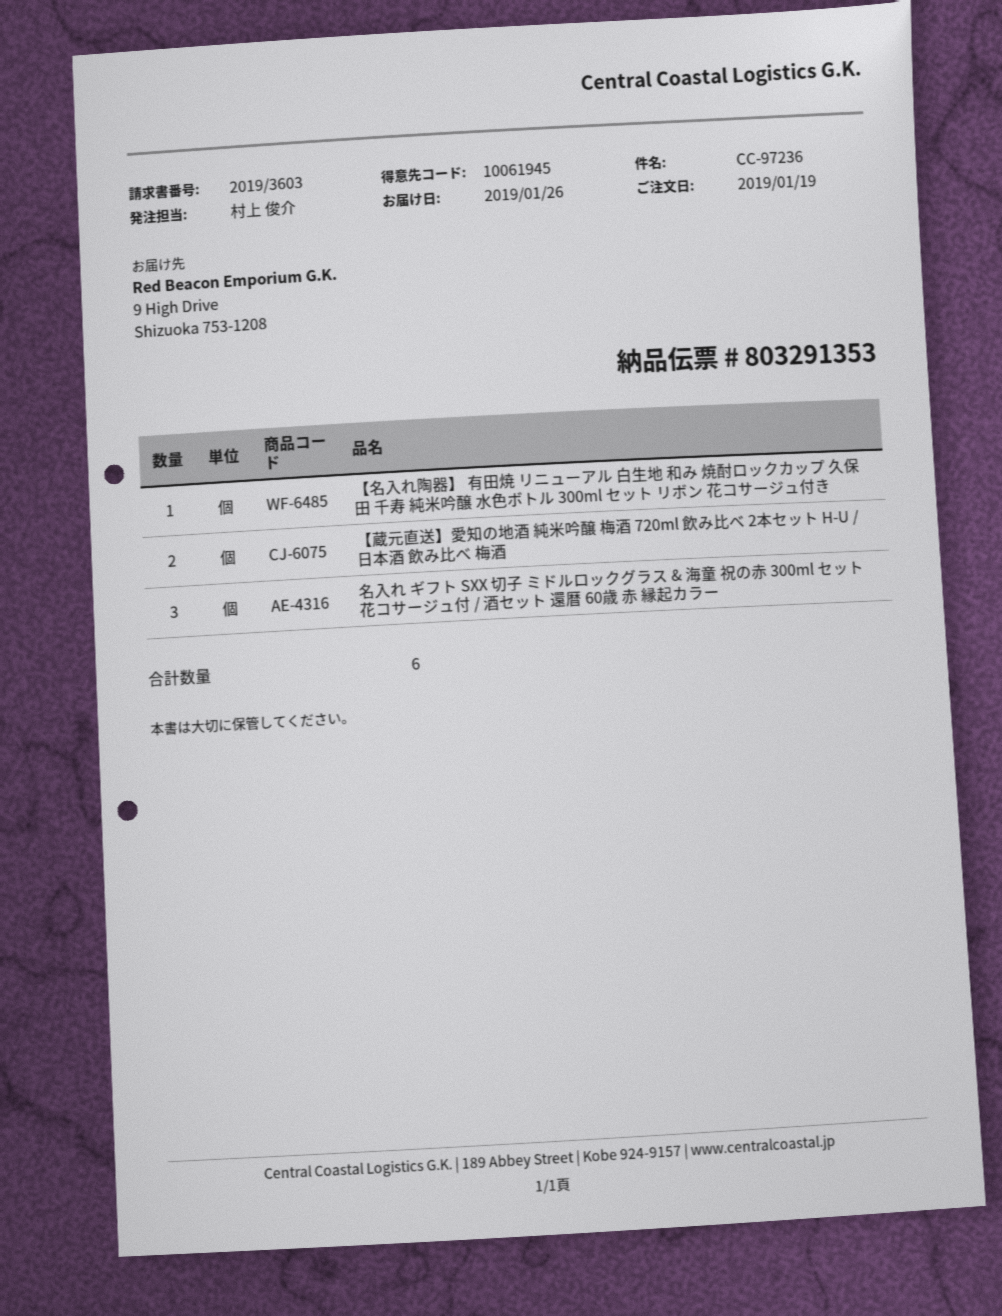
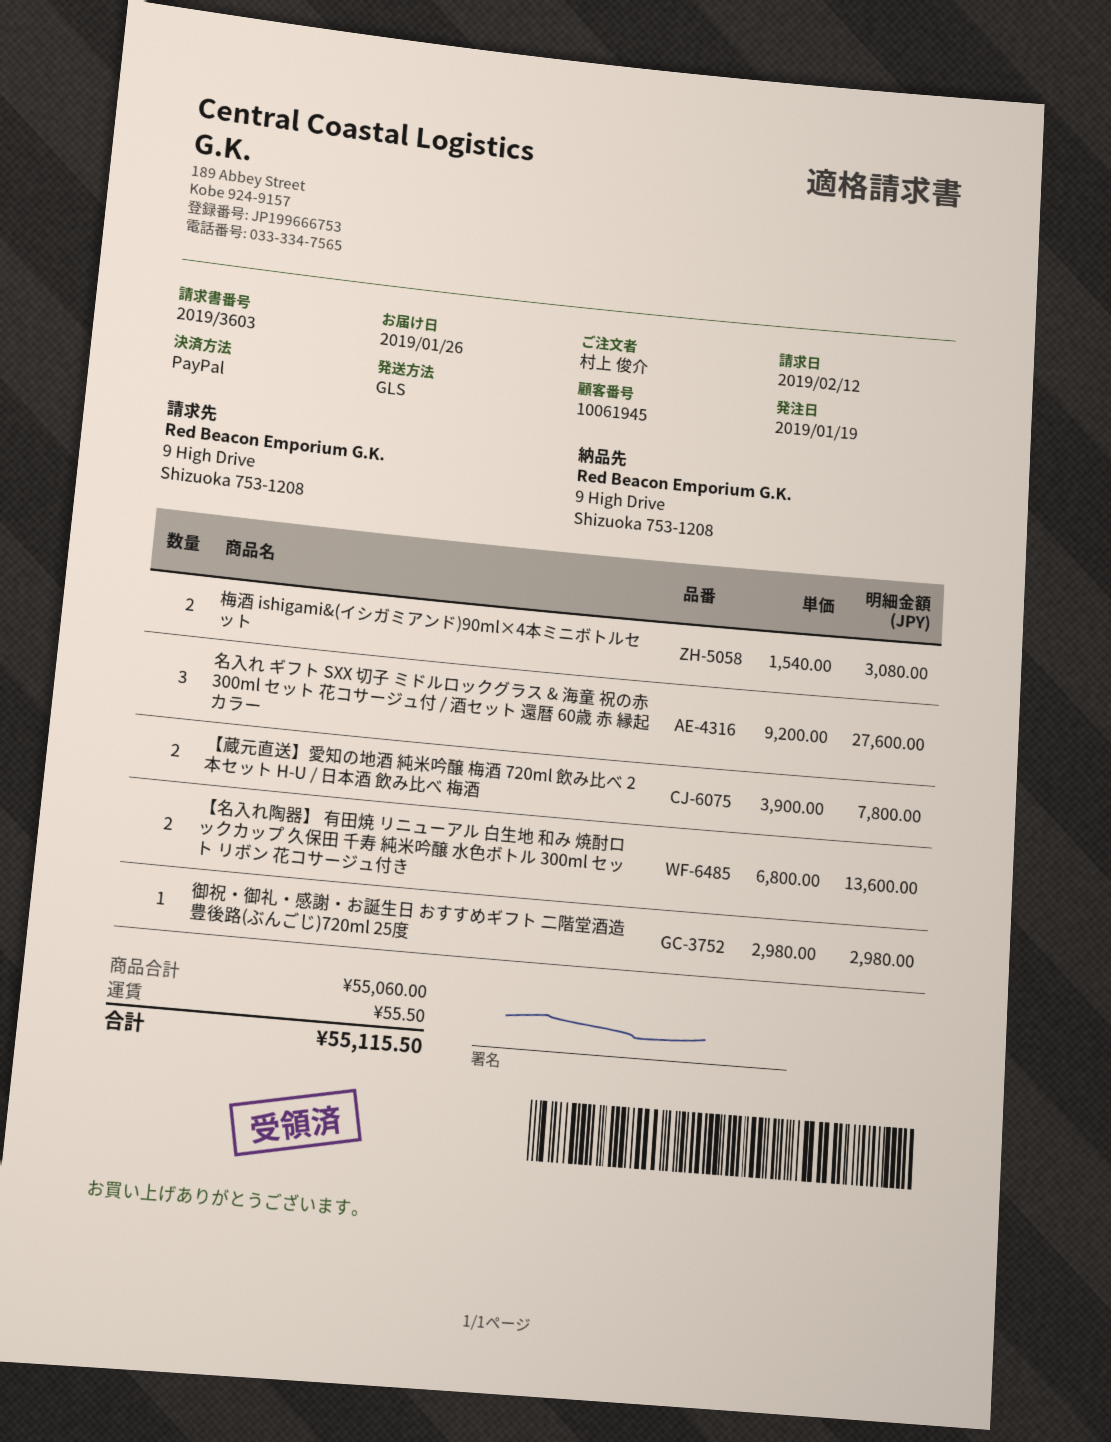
【名入れ陶器】 有田焼 リニューアル 白生地 和み 焼酎ロックカップ 久保田 千寿 純米吟醸 水色ボトル 300ml セット リボン 花コサージュ付き: 1 -> 2
梅酒 ishigami&(イシガミアンド)90ml×4本ミニボトルセット: none -> 2
御祝・御礼・感謝・お誕生日 おすすめギフト 二階堂酒造 豊後路(ぶんごじ)720ml 25度: none -> 1

